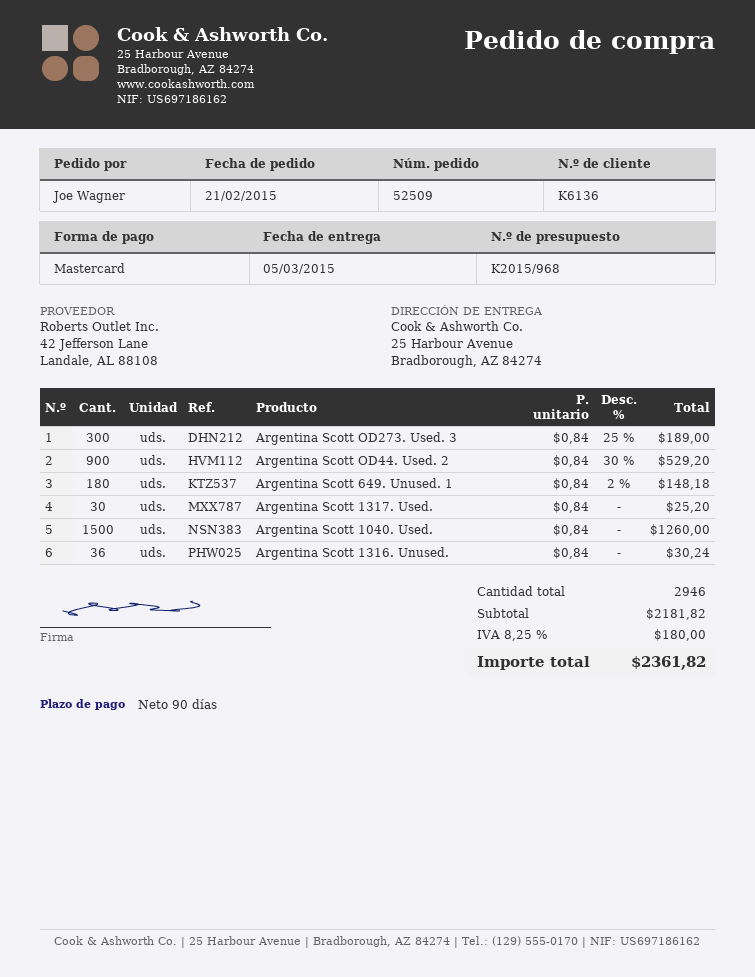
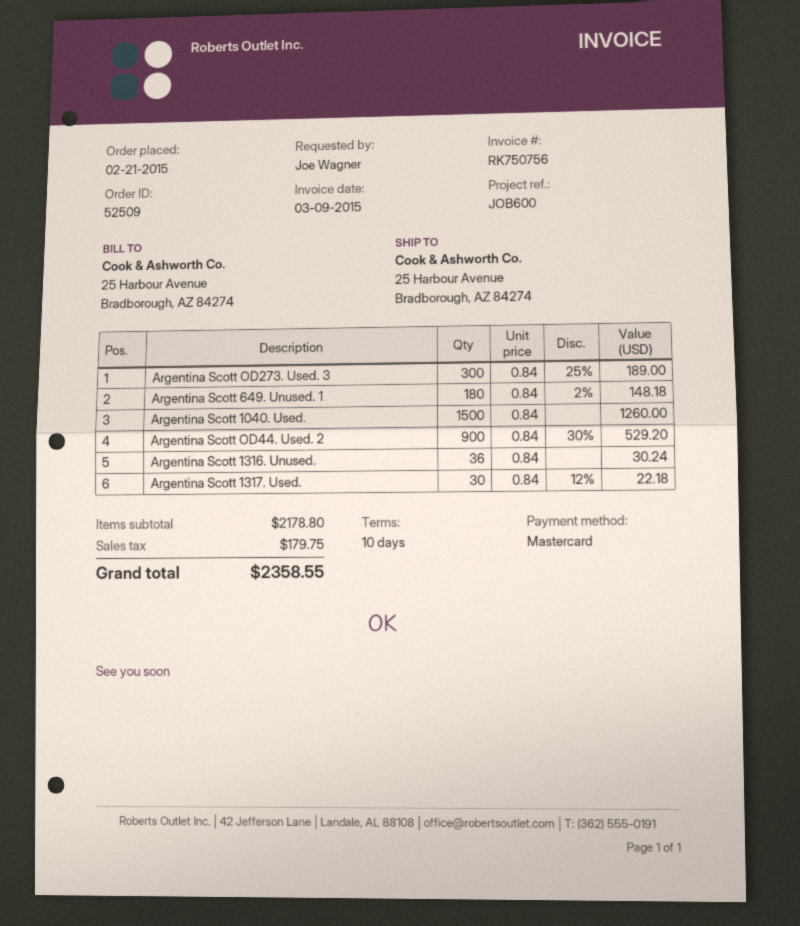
payment terms: 90 days -> 10 days
Argentina Scott 1317. Used.: 30 x 0.84 = 25.20 -> 30 x 0.84 - 12% = 22.18
subtotal: 2181.82 -> 2178.80
tax: 180.00 -> 179.75
total: 2361.82 -> 2358.55

